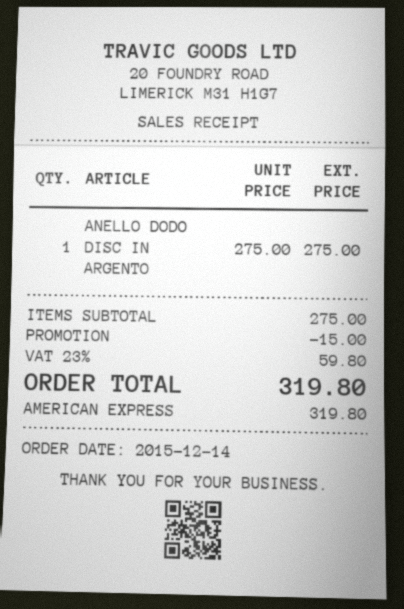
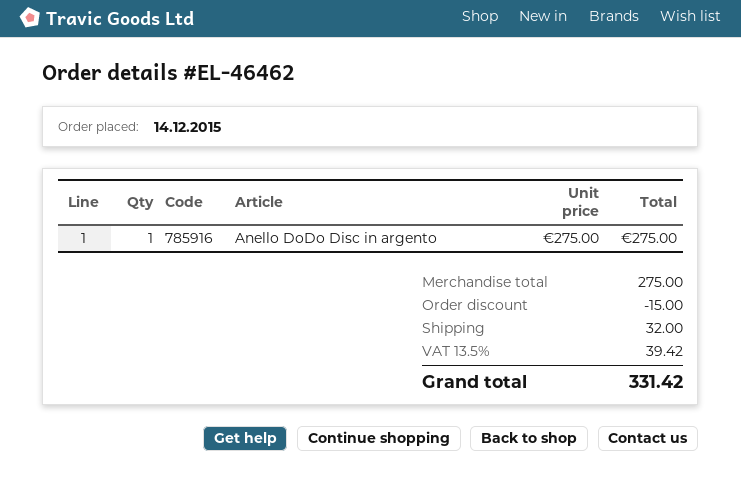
shipping: none -> 32.00
tax: 23% = 59.80 -> 13.5% = 39.42
total: 319.80 -> 331.42

